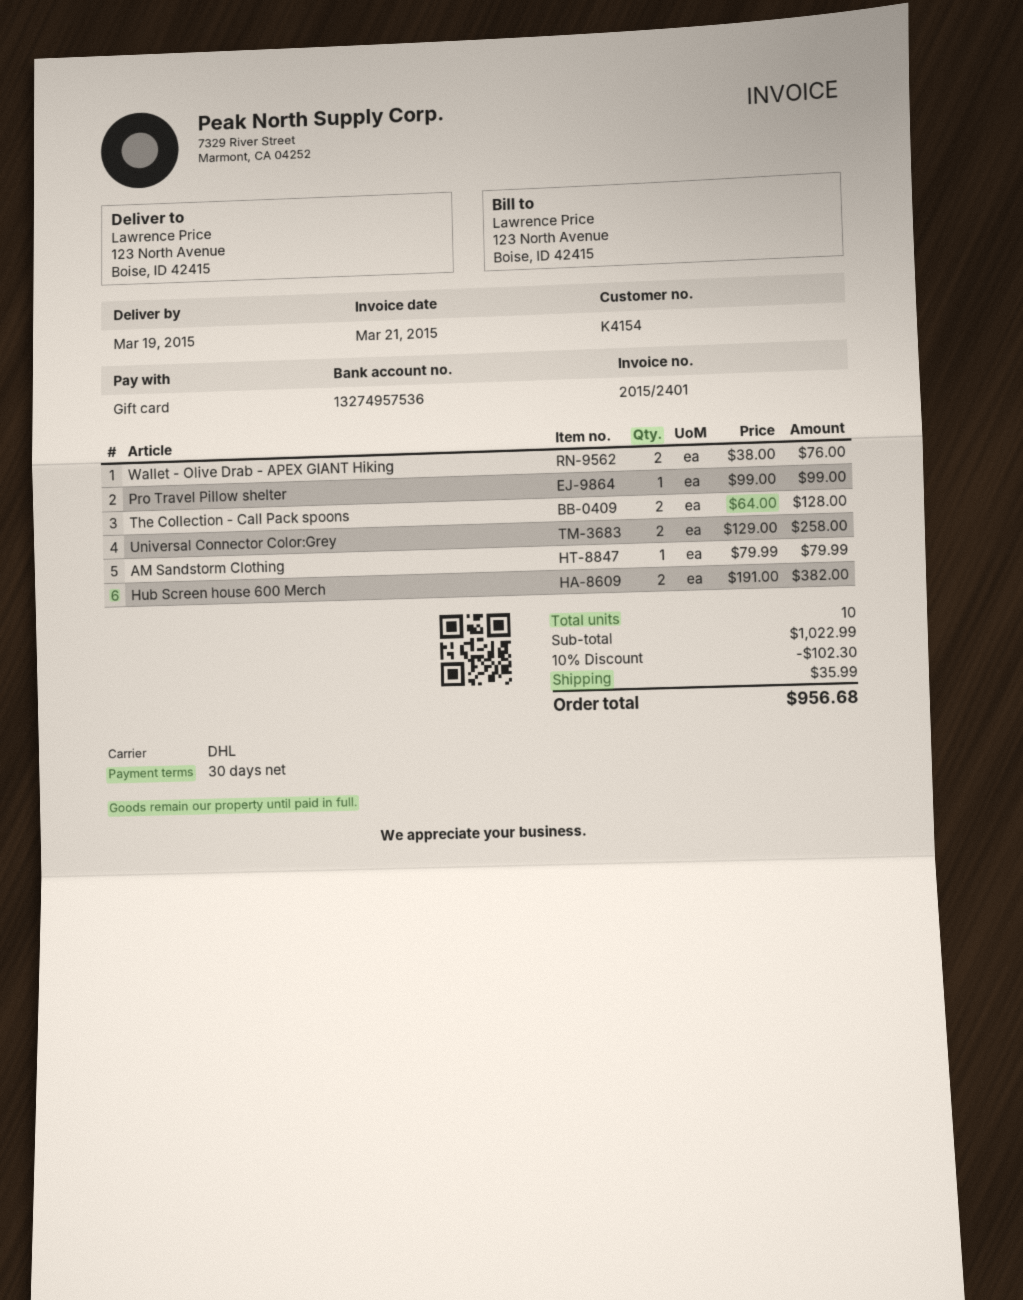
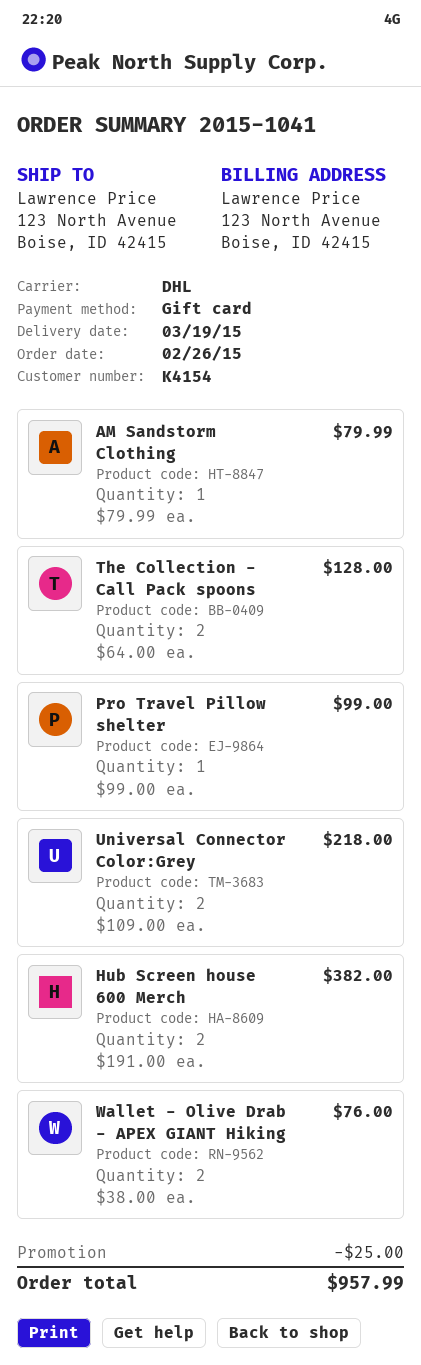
Universal Connector Color:Grey: 2 x 129.00 = 258.00 -> 2 x 109.00 = 218.00
discount: 102.30 -> 25.00
shipping: 35.99 -> none
total: 956.68 -> 957.99

